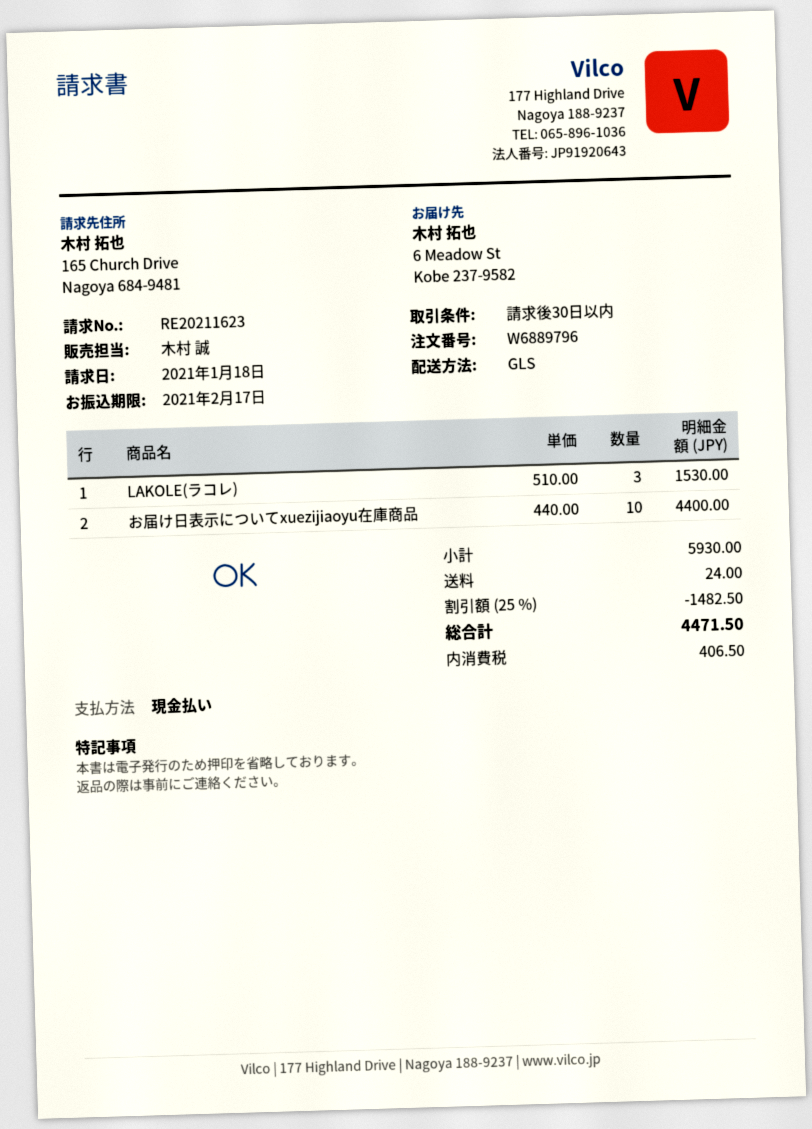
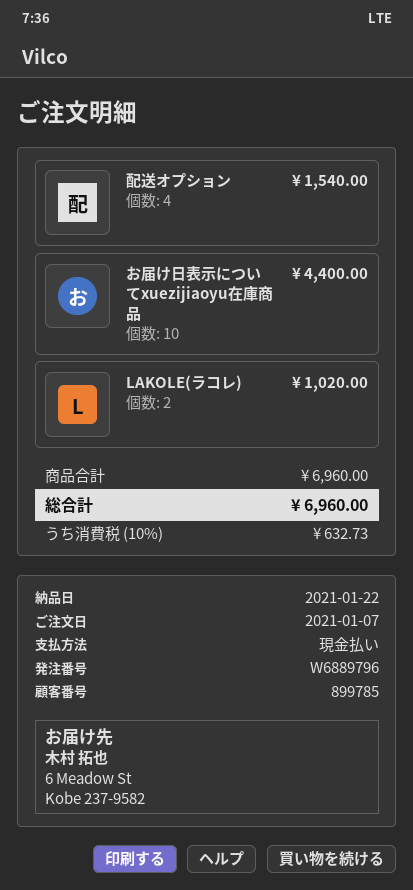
LAKOLE(ラコレ): 3 for 1530.00 -> 2 for 1020.00
配送オプション: none -> 4 for 1540.00
subtotal: 5930.00 -> 6960.00
discount: 25% = 1482.50 -> none
shipping: 24.00 -> none
tax: 406.50 -> 632.73
total: 4471.50 -> 6960.00

